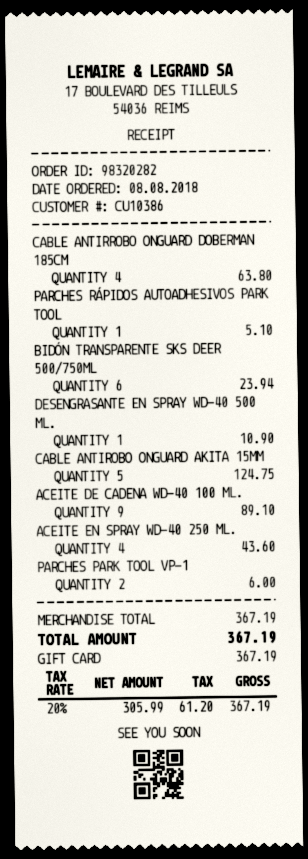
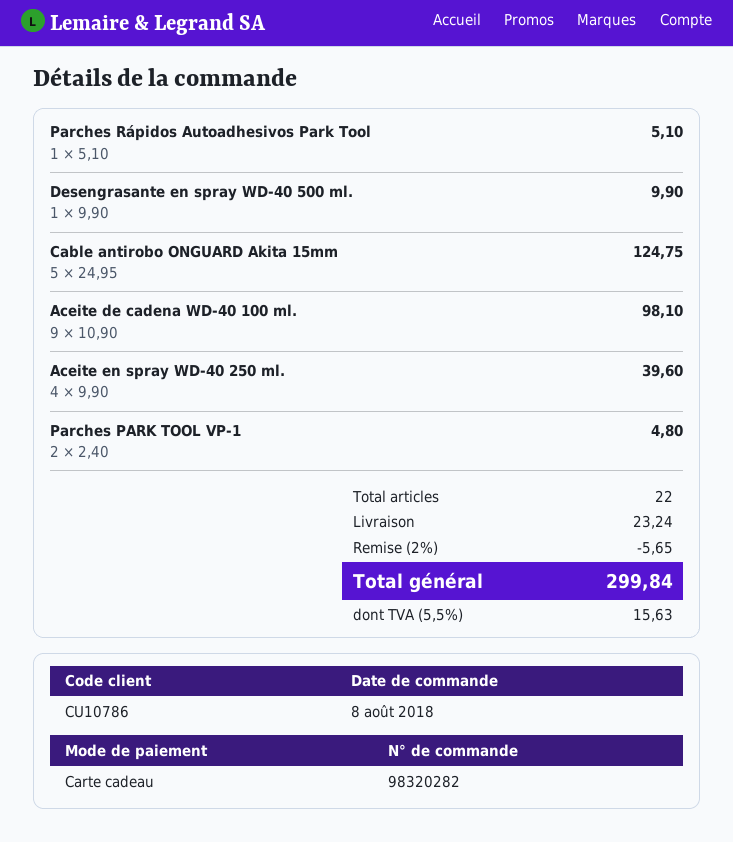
customer number: CU10386 -> CU10786
CABLE ANTIRROBO ONGUARD DOBERMAN 185CM: 4 for 63.80 -> none
BIDÓN TRANSPARENTE SKS DEER 500/750ML: 6 for 23.94 -> none
DESENGRASANTE EN SPRAY WD-40 500 ML.: 1 for 10.90 -> 1 for 9.90
ACEITE DE CADENA WD-40 100 ML.: 9 for 89.10 -> 9 for 98.10
ACEITE EN SPRAY WD-40 250 ML.: 4 for 43.60 -> 4 for 39.60
PARCHES PARK TOOL VP-1: 2 for 6.00 -> 2 for 4.80
discount: none -> 2% = 5.65
shipping: none -> 23.24
tax: 20% = 61.20 -> 5.5% = 15.63
total: 367.19 -> 299.84

